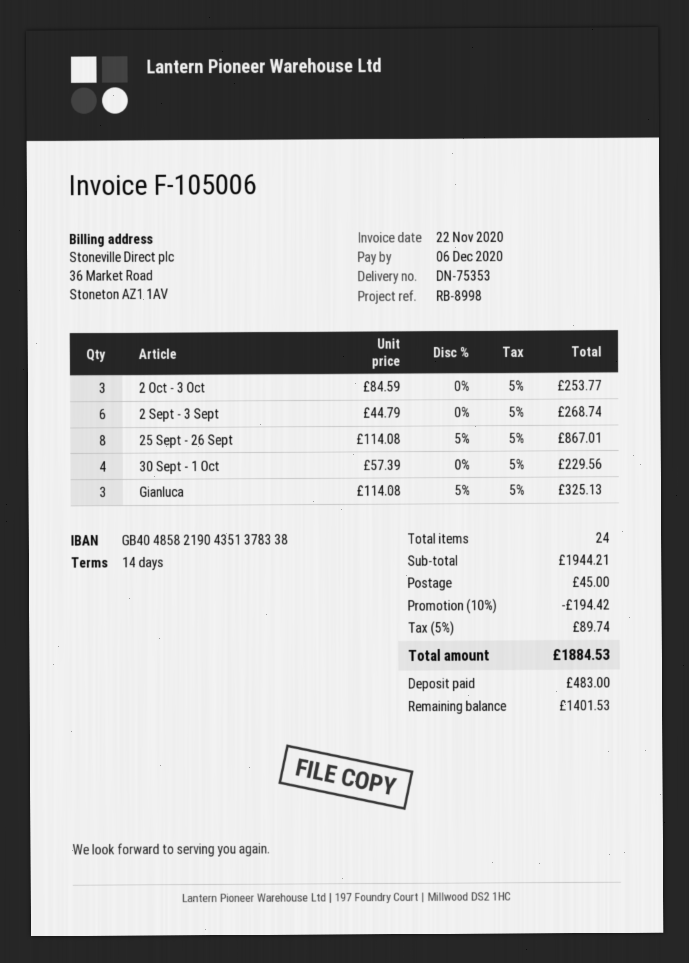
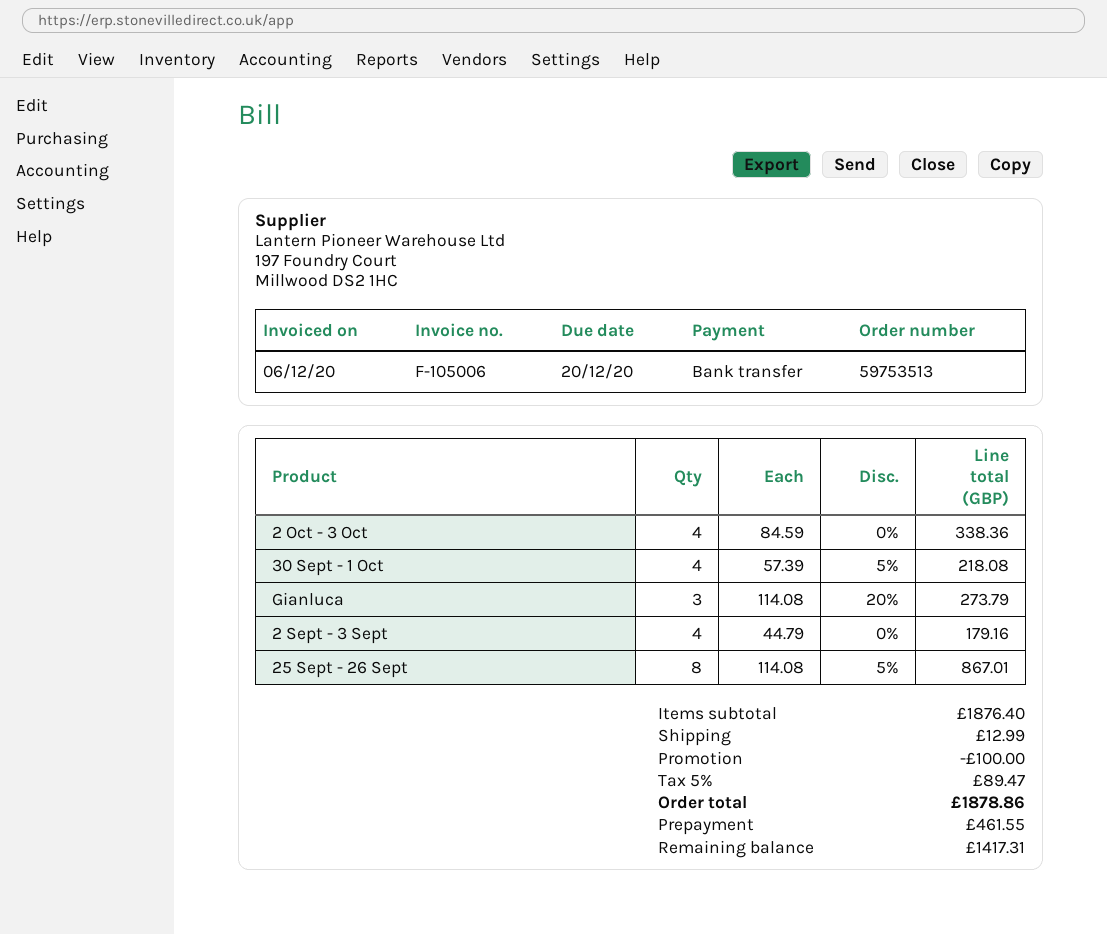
invoice date: 2020-11-22 -> 2020-12-06
due date: 2020-12-06 -> 2020-12-20
2 Oct - 3 Oct: 3 x 84.59 = 253.77 -> 4 x 84.59 = 338.36
2 Sept - 3 Sept: 6 x 44.79 = 268.74 -> 4 x 44.79 = 179.16
30 Sept - 1 Oct: 4 x 57.39 = 229.56 -> 4 x 57.39 - 5% = 218.08
Gianluca: 3 x 114.08 - 5% = 325.13 -> 3 x 114.08 - 20% = 273.79
subtotal: 1944.21 -> 1876.40
discount: 194.42 -> 100.00
shipping: 45.00 -> 12.99
tax: 5% = 89.74 -> 5% = 89.47
total: 1884.53 -> 1878.86
deposit: 483.00 -> 461.55
balance: 1401.53 -> 1417.31

